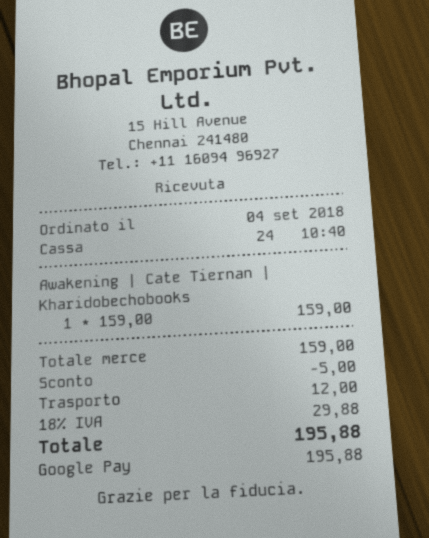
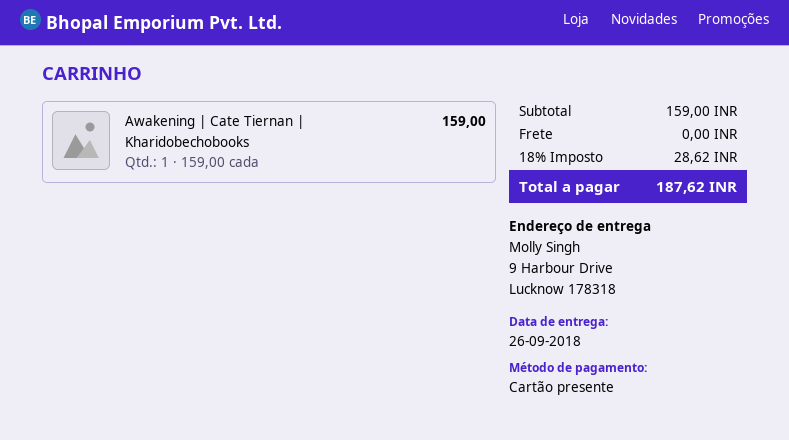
payment method: Google Pay -> gift card
discount: 5.00 -> none
shipping: 12.00 -> 0.00
tax: 18% = 29.88 -> 18% = 28.62
total: 195.88 -> 187.62

